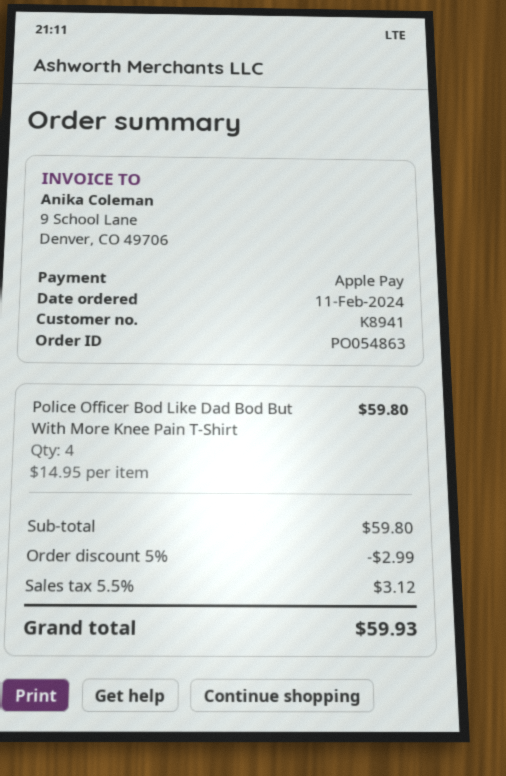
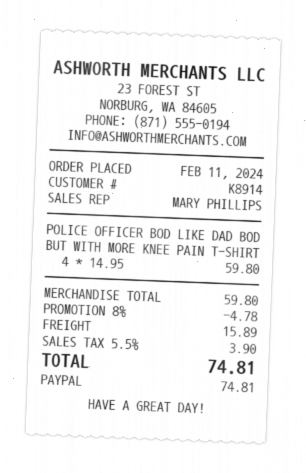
customer number: K8941 -> K8914
payment method: Apple Pay -> PayPal
discount: 5% = 2.99 -> 8% = 4.78
shipping: none -> 15.89
tax: 5.5% = 3.12 -> 5.5% = 3.90
total: 59.93 -> 74.81

